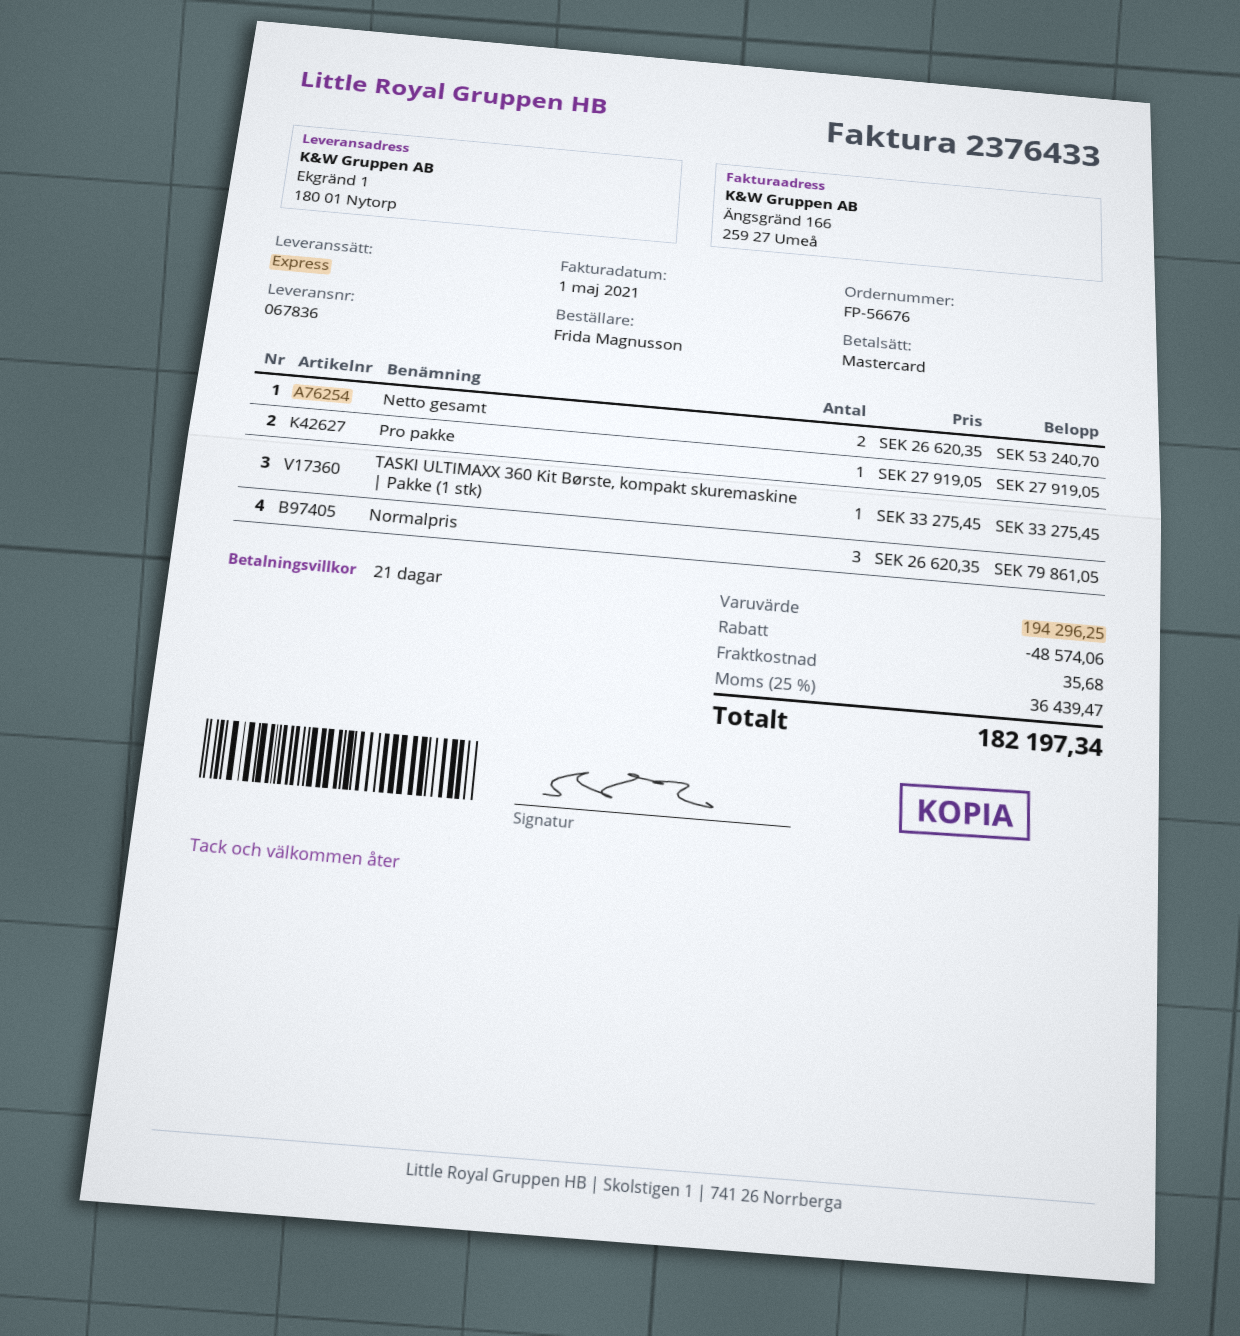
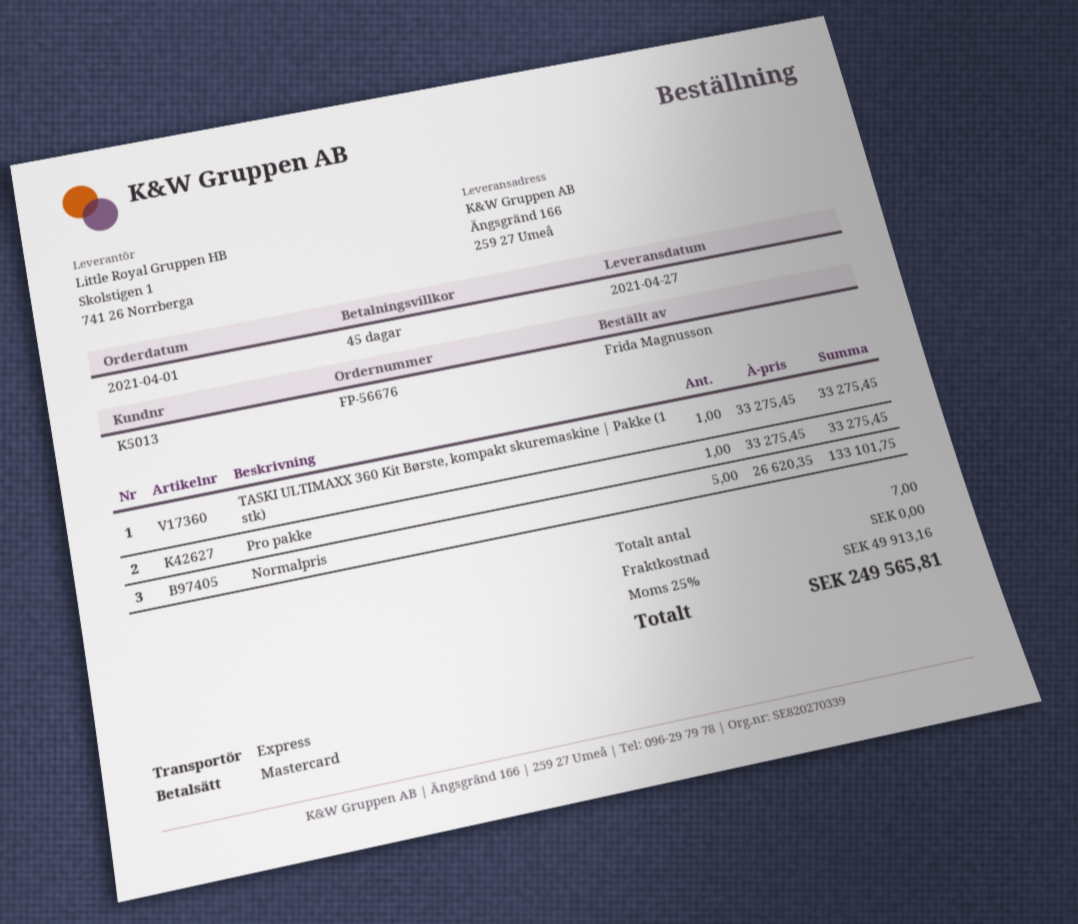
payment terms: 21 days -> 45 days
ship to: Ekgränd 1, 180 01 Nytorp -> Ängsgränd 166, 259 27 Umeå
Netto gesamt: 2 x 26620.35 = 53240.70 -> none
Pro pakke: 1 x 27919.05 = 27919.05 -> 1 x 33275.45 = 33275.45
Normalpris: 3 x 26620.35 = 79861.05 -> 5 x 26620.35 = 133101.75
discount: 48574.06 -> none
shipping: 35.68 -> 0.00
tax: 25% = 36439.47 -> 25% = 49913.16
total: 182197.34 -> 249565.81

